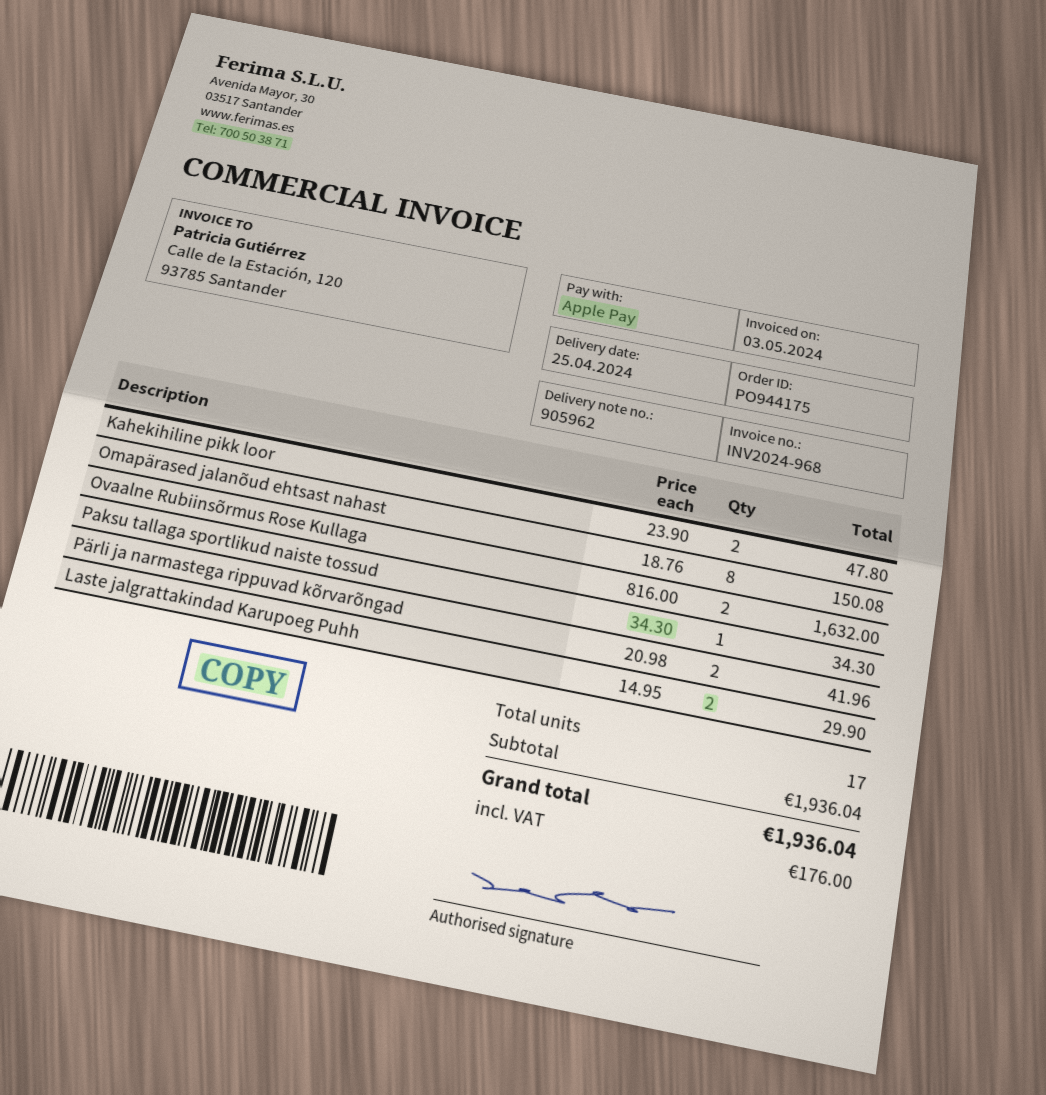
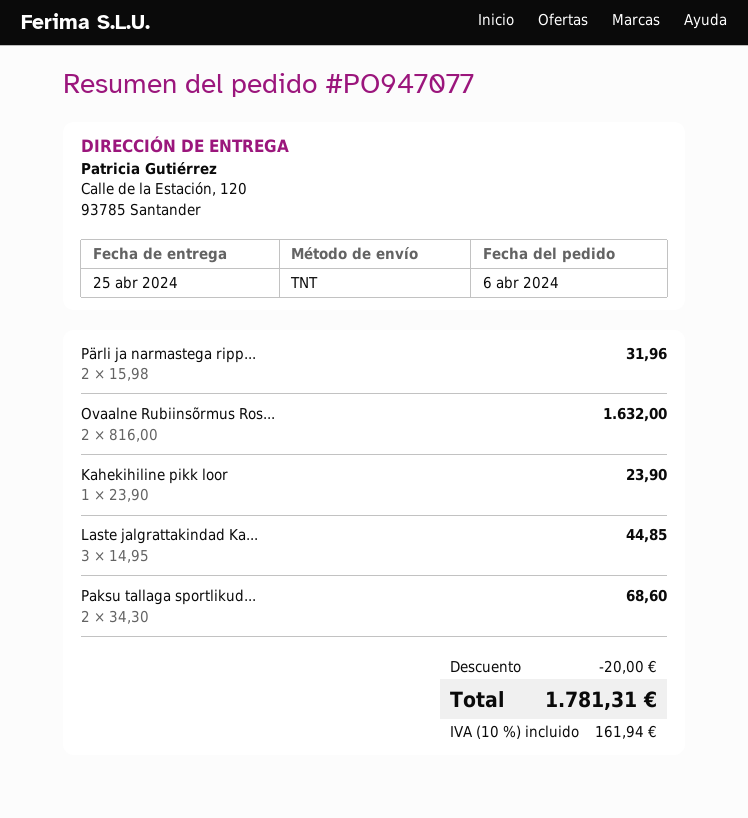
order number: PO944175 -> PO947077
Kahekihiline pikk loor: 2 x 23.90 = 47.80 -> 1 x 23.90 = 23.90
Omapärased jalanõud ehtsast nahast: 8 x 18.76 = 150.08 -> none
Paksu tallaga sportlikud naiste tossud: 1 x 34.30 = 34.30 -> 2 x 34.30 = 68.60
Pärli ja narmastega rippuvad kõrvarõngad: 2 x 20.98 = 41.96 -> 2 x 15.98 = 31.96
Laste jalgrattakindad Karupoeg Puhh: 2 x 14.95 = 29.90 -> 3 x 14.95 = 44.85
discount: none -> 20.00
tax: 176.00 -> 161.94
total: 1936.04 -> 1781.31

